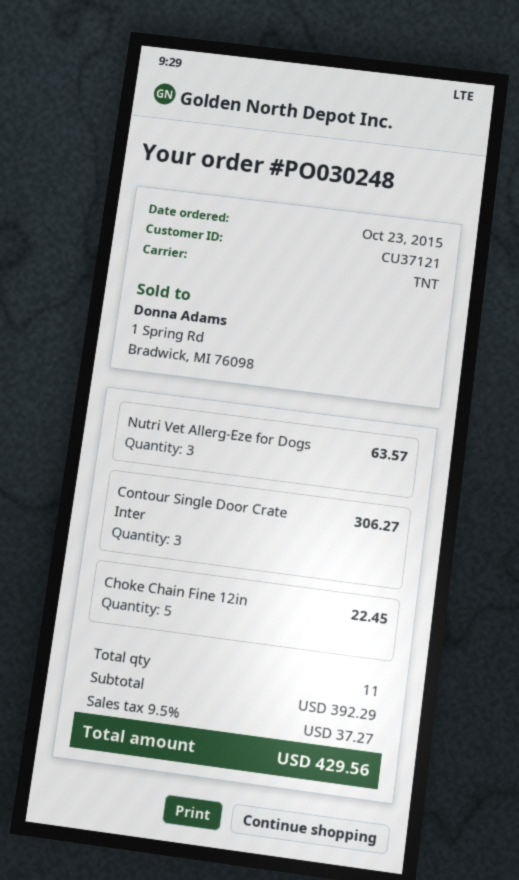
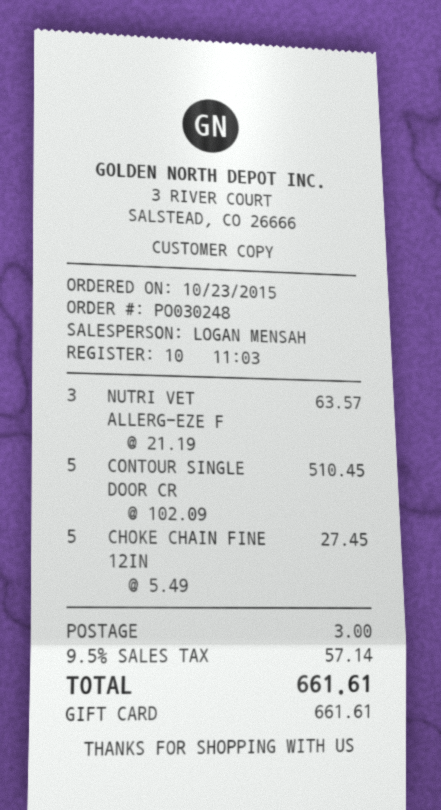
Contour Single Door Crate Inter: 3 for 306.27 -> 5 for 510.45
Choke Chain Fine 12in: 5 for 22.45 -> 5 for 27.45
shipping: none -> 3.00
tax: 9.5% = 37.27 -> 9.5% = 57.14
total: 429.56 -> 661.61

